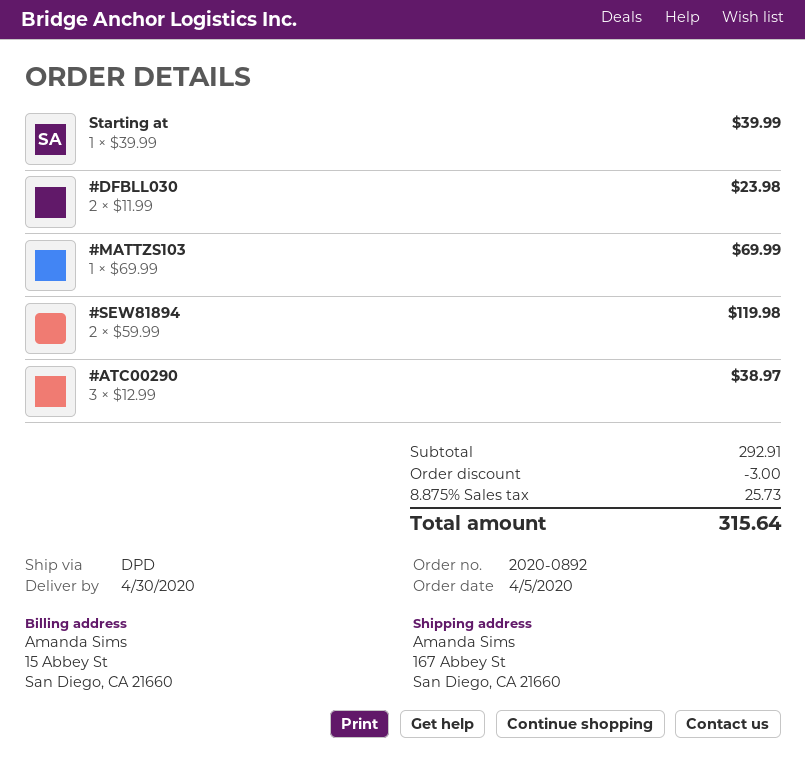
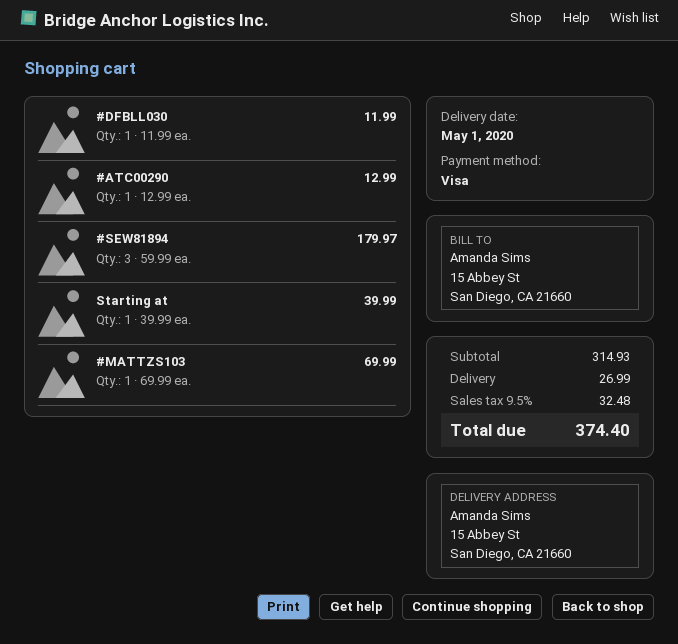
delivery date: 2020-04-30 -> 2020-05-01
ship to: 167 Abbey St, San Diego, CA 21660 -> 15 Abbey St, San Diego, CA 21660
#DFBLL030: 2 x 11.99 = 23.98 -> 1 x 11.99 = 11.99
#SEW81894: 2 x 59.99 = 119.98 -> 3 x 59.99 = 179.97
#ATC00290: 3 x 12.99 = 38.97 -> 1 x 12.99 = 12.99
subtotal: 292.91 -> 314.93
discount: 3.00 -> none
shipping: none -> 26.99
tax: 8.875% = 25.73 -> 9.5% = 32.48
total: 315.64 -> 374.40

